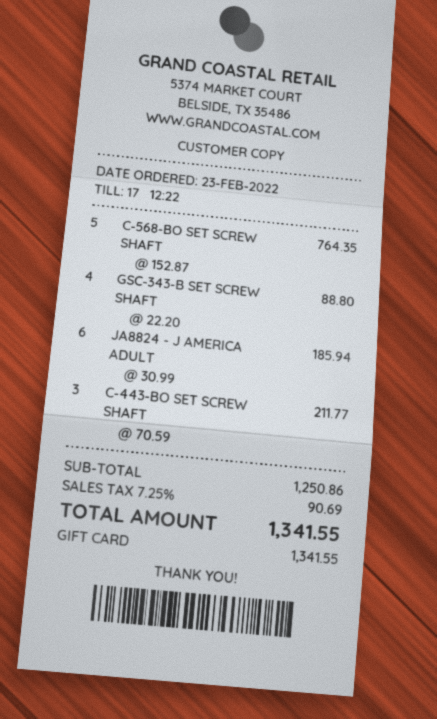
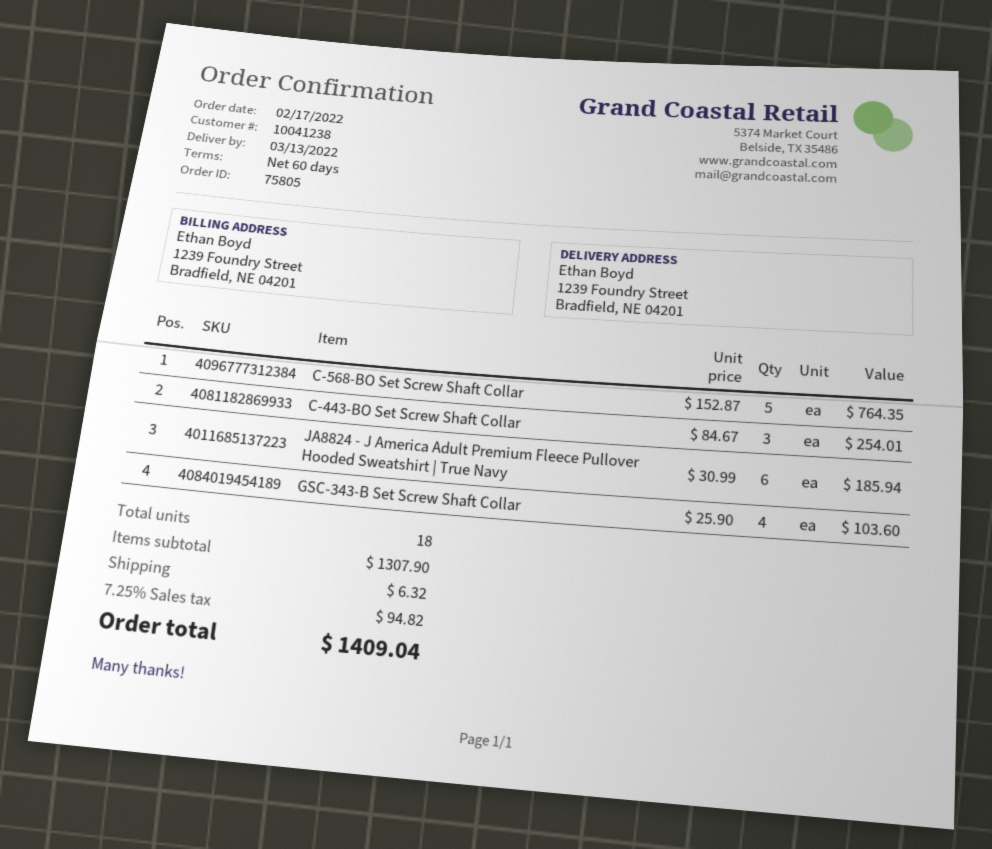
order date: 2022-02-23 -> 2022-02-17
GSC-343-B SET SCREW SHAFT: 4 x 22.20 = 88.80 -> 4 x 25.90 = 103.60
C-443-BO SET SCREW SHAFT: 3 x 70.59 = 211.77 -> 3 x 84.67 = 254.01
subtotal: 1250.86 -> 1307.90
shipping: none -> 6.32
tax: 7.25% = 90.69 -> 7.25% = 94.82
total: 1341.55 -> 1409.04

